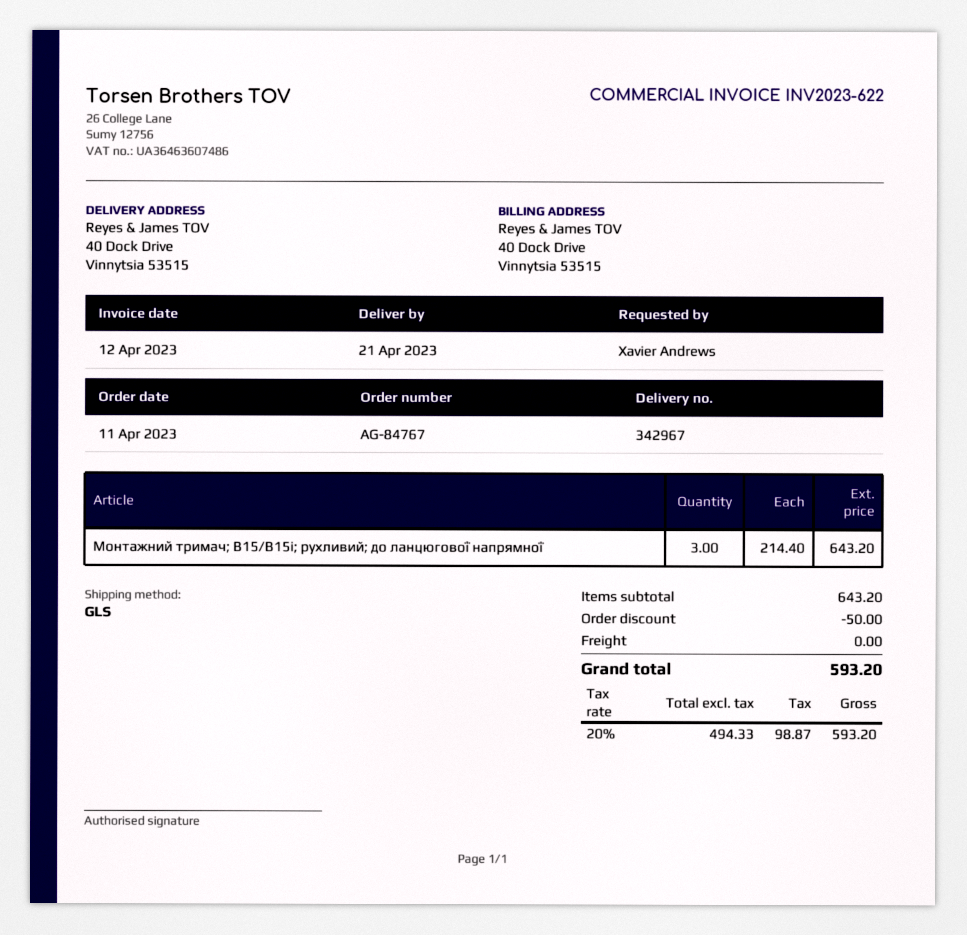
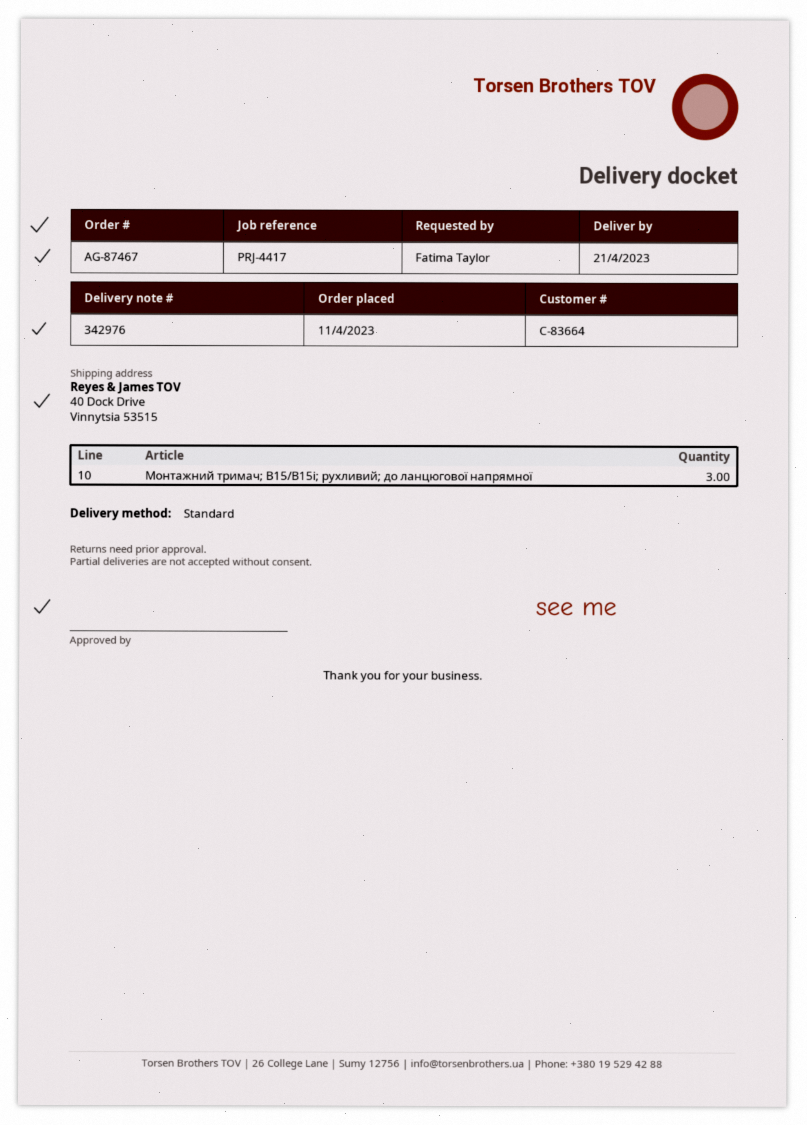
order number: AG-84767 -> AG-87467
delivery note number: 342967 -> 342976
ordered by: Xavier Andrews -> Fatima Taylor
shipping method: GLS -> standard

